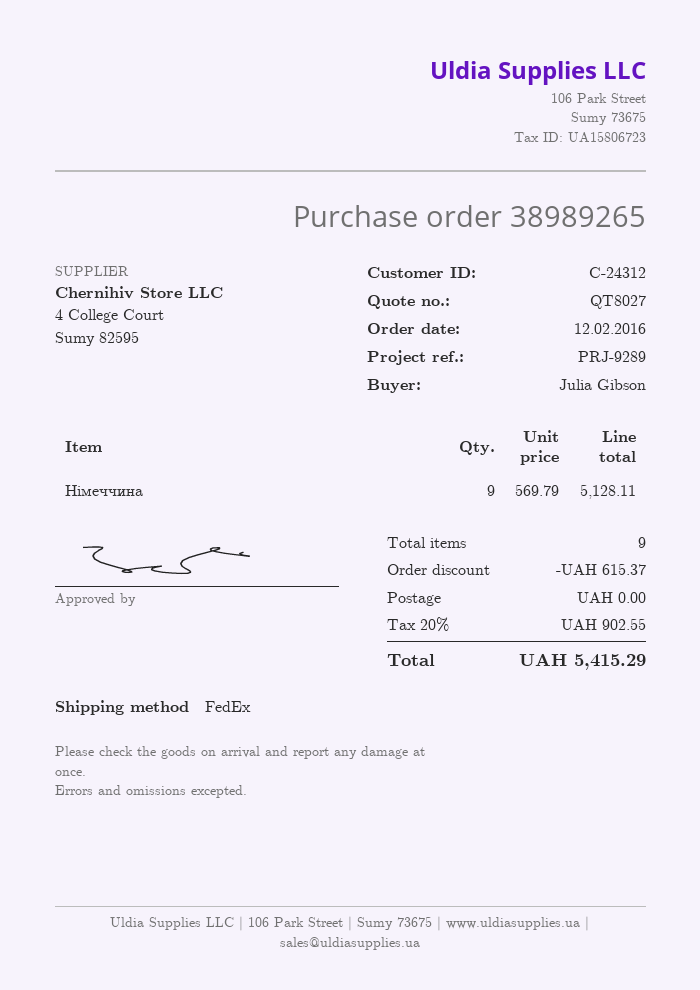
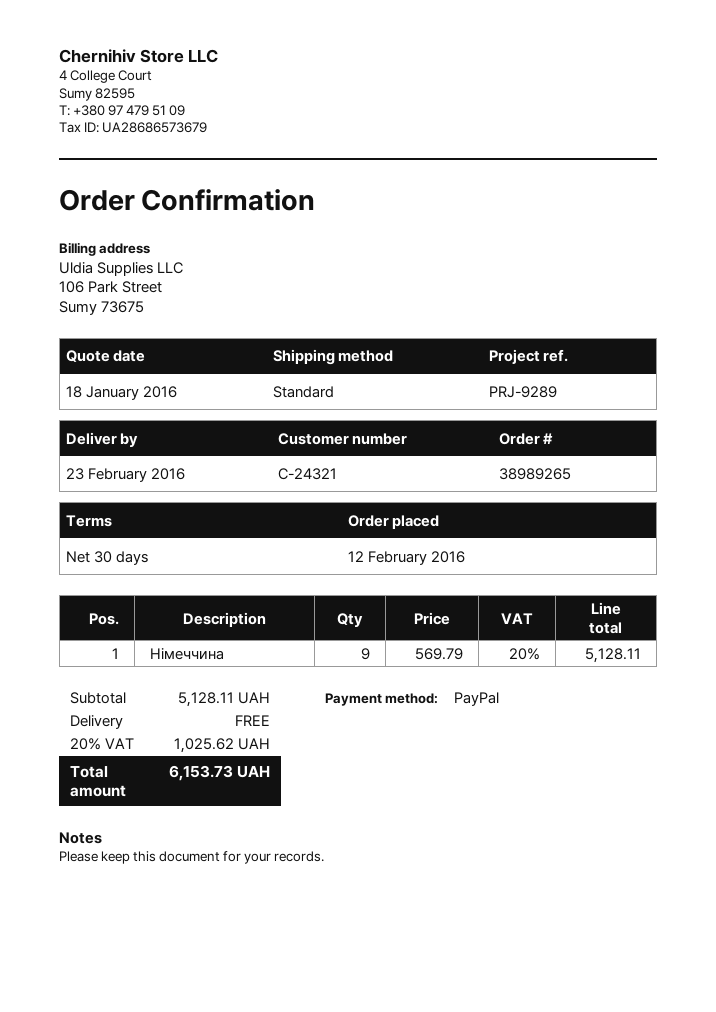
customer number: C-24312 -> C-24321
shipping method: FedEx -> standard
discount: 615.37 -> none
tax: 20% = 902.55 -> 20% = 1025.62
total: 5415.29 -> 6153.73

